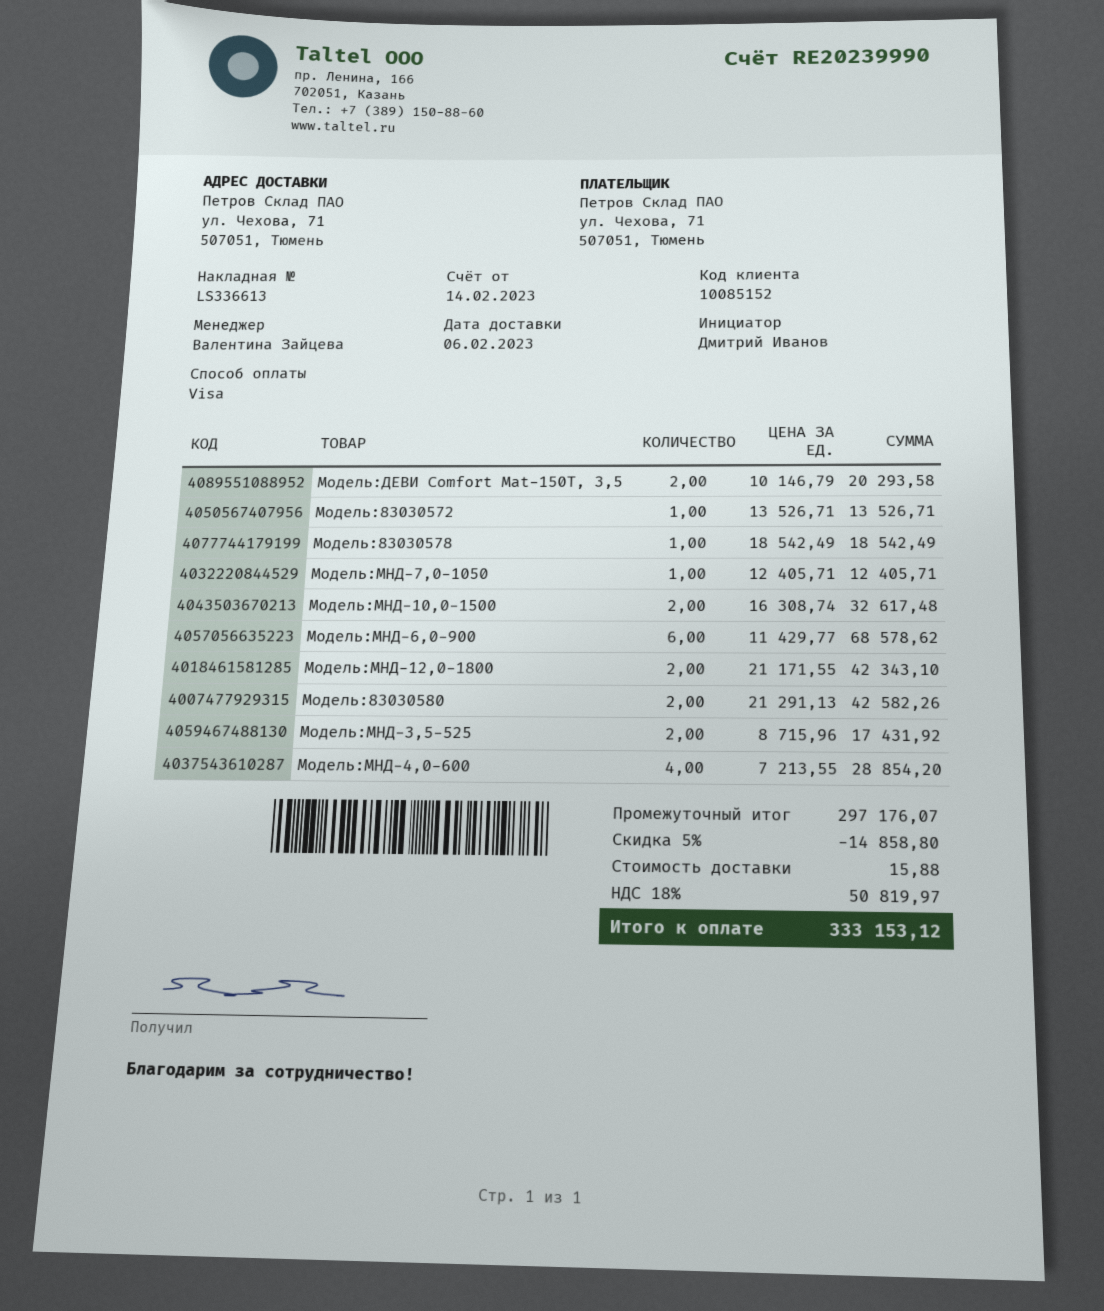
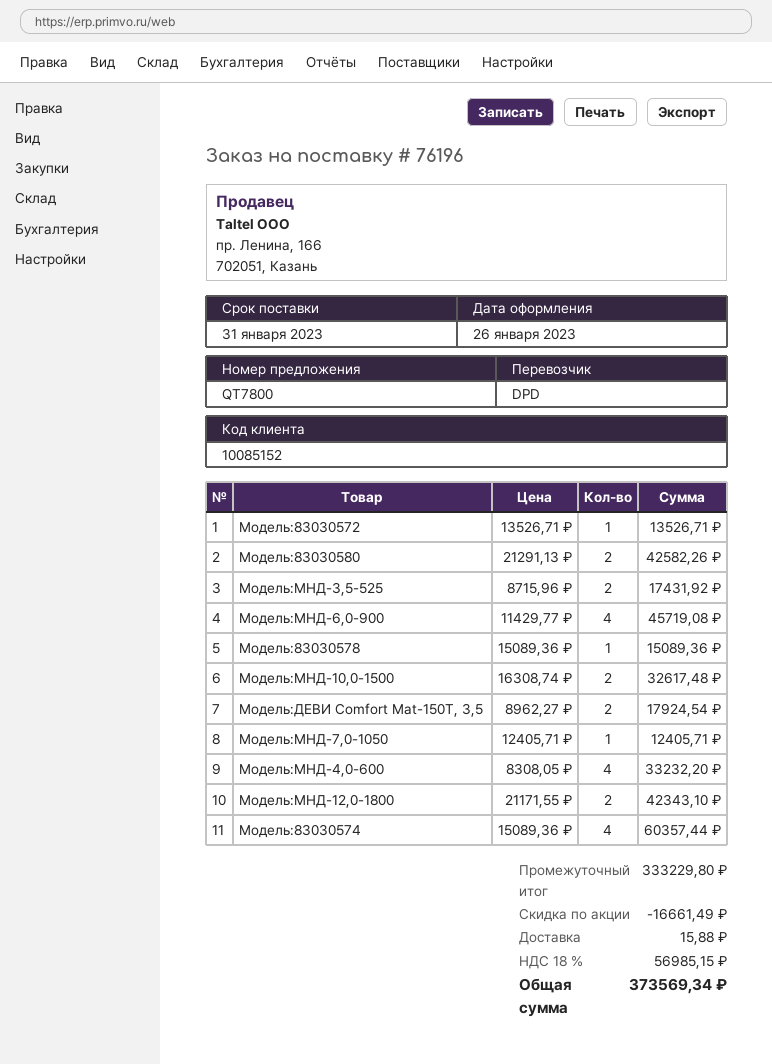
delivery date: 2023-02-06 -> 2023-01-31
Модель:ДЕВИ Comfort Mat-150T, 3,5: 2 x 10146.79 = 20293.58 -> 2 x 8962.27 = 17924.54
Модель:83030578: 1 x 18542.49 = 18542.49 -> 1 x 15089.36 = 15089.36
Модель:МНД-6,0-900: 6 x 11429.77 = 68578.62 -> 4 x 11429.77 = 45719.08
Модель:МНД-4,0-600: 4 x 7213.55 = 28854.20 -> 4 x 8308.05 = 33232.20
Модель:83030574: none -> 4 x 15089.36 = 60357.44
subtotal: 297176.07 -> 333229.80
discount: 14858.80 -> 16661.49
tax: 18% = 50819.97 -> 18% = 56985.15
total: 333153.12 -> 373569.34

